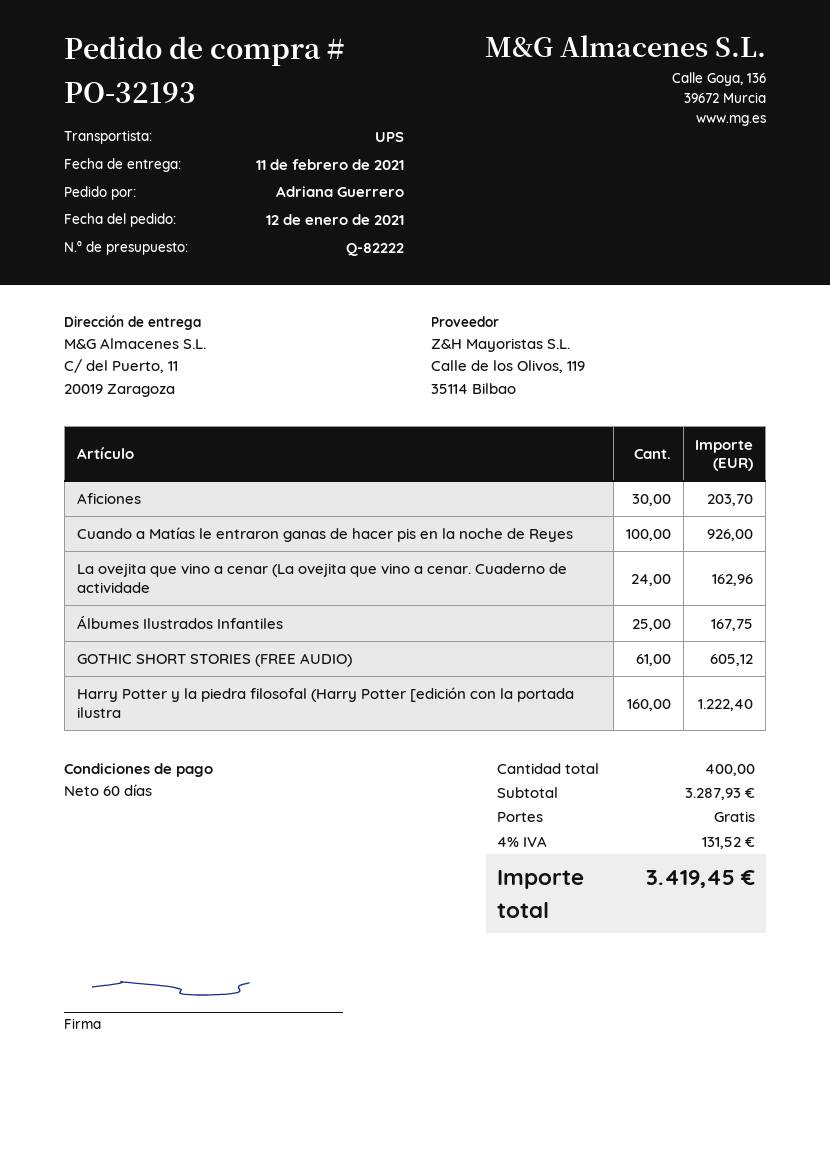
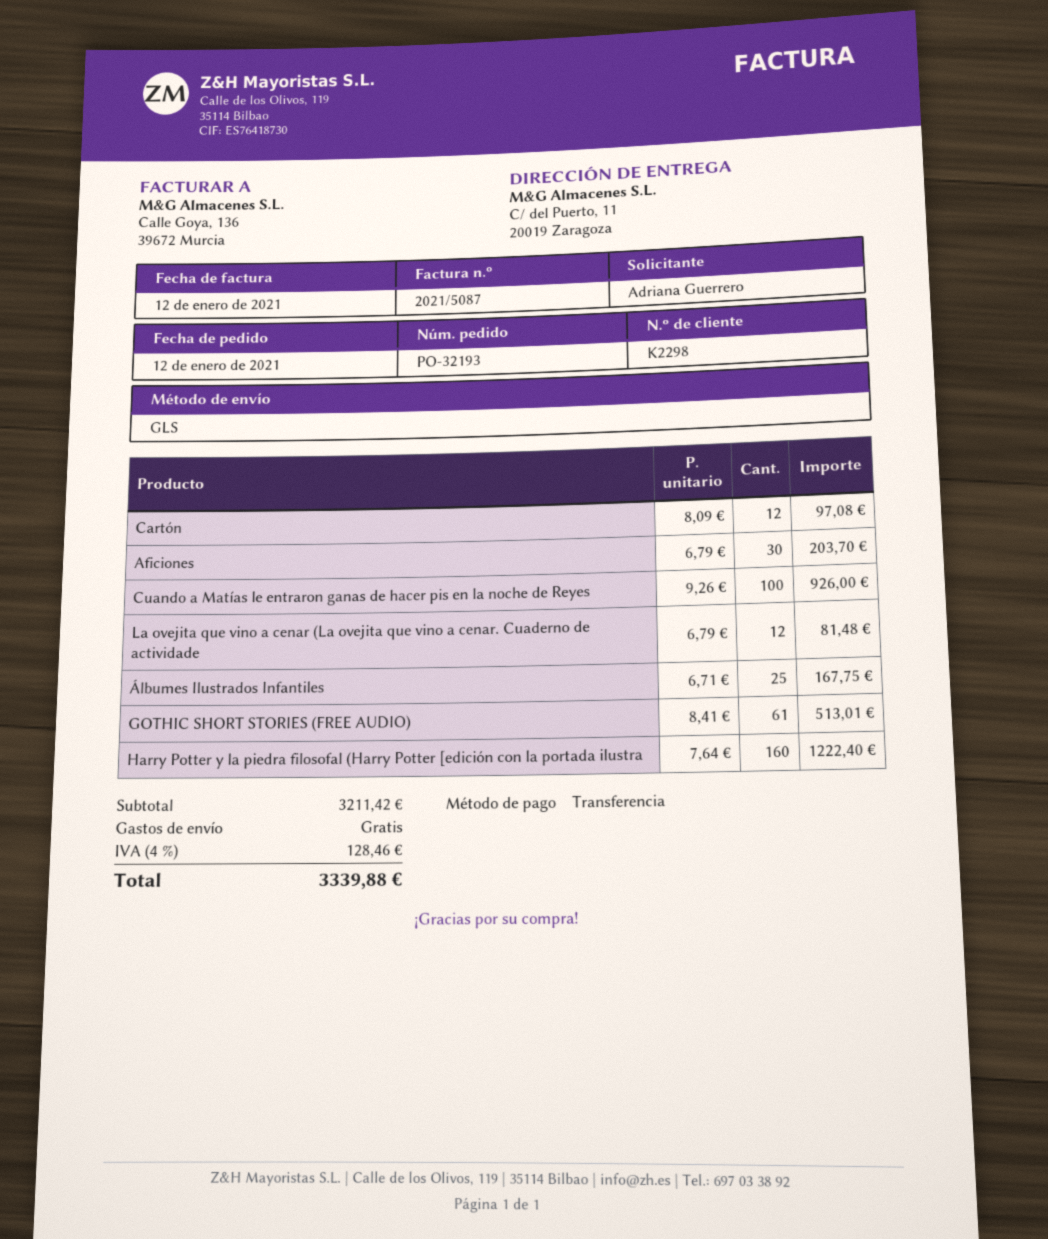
shipping method: UPS -> GLS
La ovejita que vino a cenar (La ovejita que vino a cenar. Cuaderno de actividade: 24 for 162.96 -> 12 for 81.48
GOTHIC SHORT STORIES (FREE AUDIO): 61 for 605.12 -> 61 for 513.01
Cartón: none -> 12 for 97.08
subtotal: 3287.93 -> 3211.42
tax: 4% = 131.52 -> 4% = 128.46
total: 3419.45 -> 3339.88

